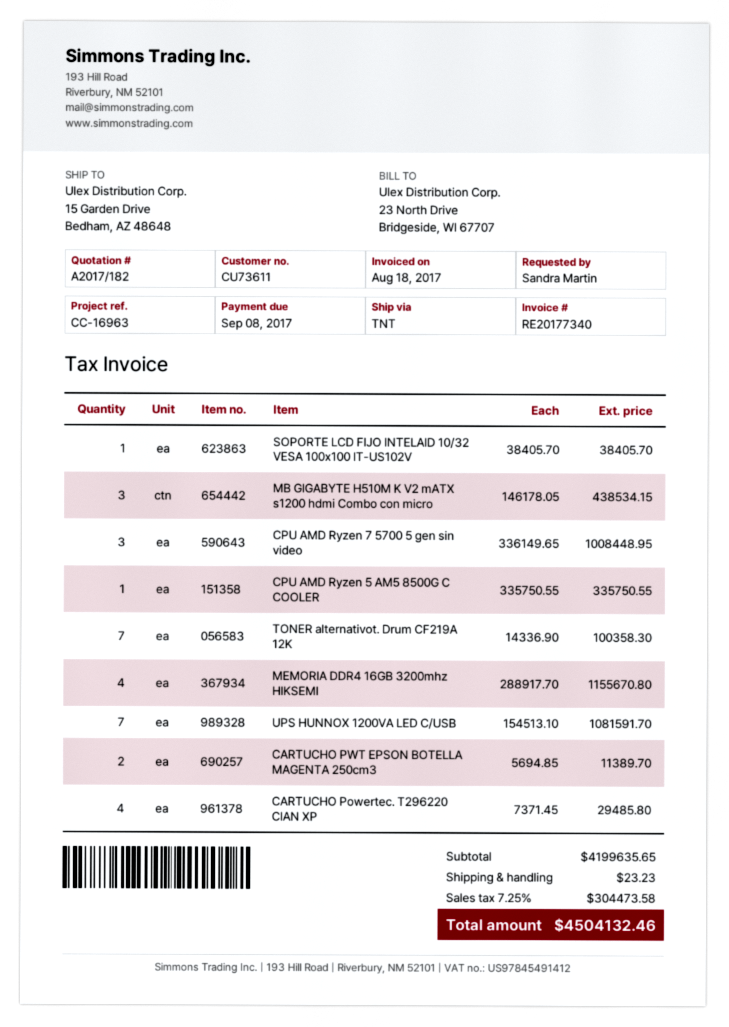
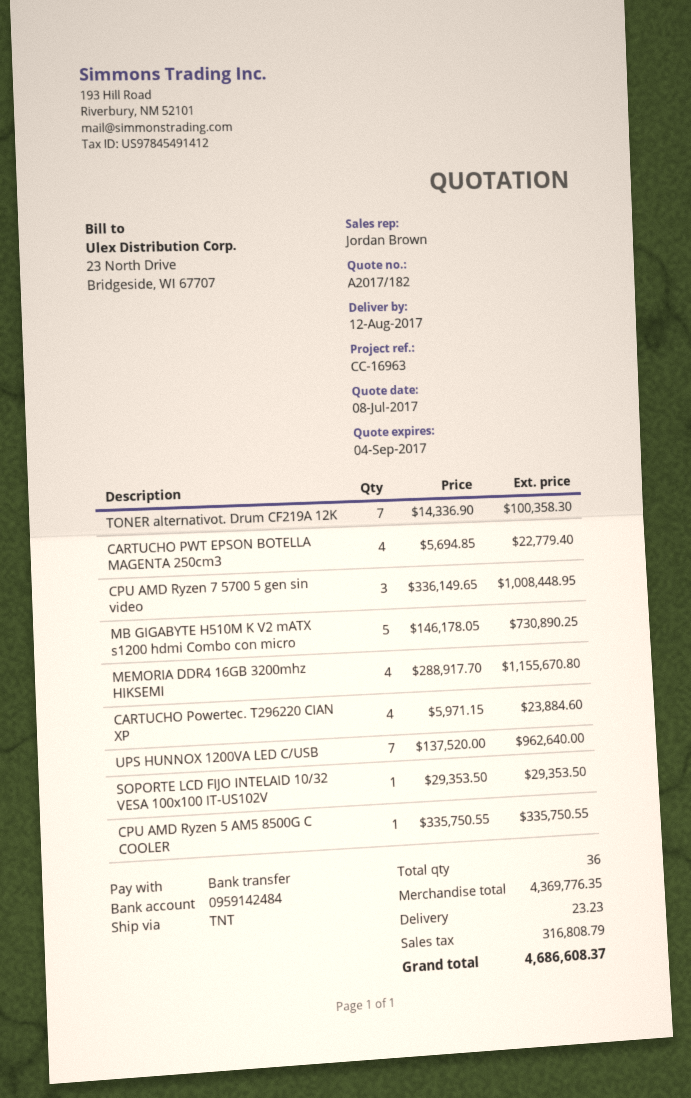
SOPORTE LCD FIJO INTELAID 10/32 VESA 100x100 IT-US102V: 1 x 38405.70 = 38405.70 -> 1 x 29353.50 = 29353.50
MB GIGABYTE H510M K V2 mATX s1200 hdmi Combo con micro: 3 x 146178.05 = 438534.15 -> 5 x 146178.05 = 730890.25
UPS HUNNOX 1200VA LED C/USB: 7 x 154513.10 = 1081591.70 -> 7 x 137520.00 = 962640.00
CARTUCHO PWT EPSON BOTELLA MAGENTA 250cm3: 2 x 5694.85 = 11389.70 -> 4 x 5694.85 = 22779.40
CARTUCHO Powertec. T296220 CIAN XP: 4 x 7371.45 = 29485.80 -> 4 x 5971.15 = 23884.60
subtotal: 4199635.65 -> 4369776.35
tax: 304473.58 -> 316808.79
total: 4504132.46 -> 4686608.37

